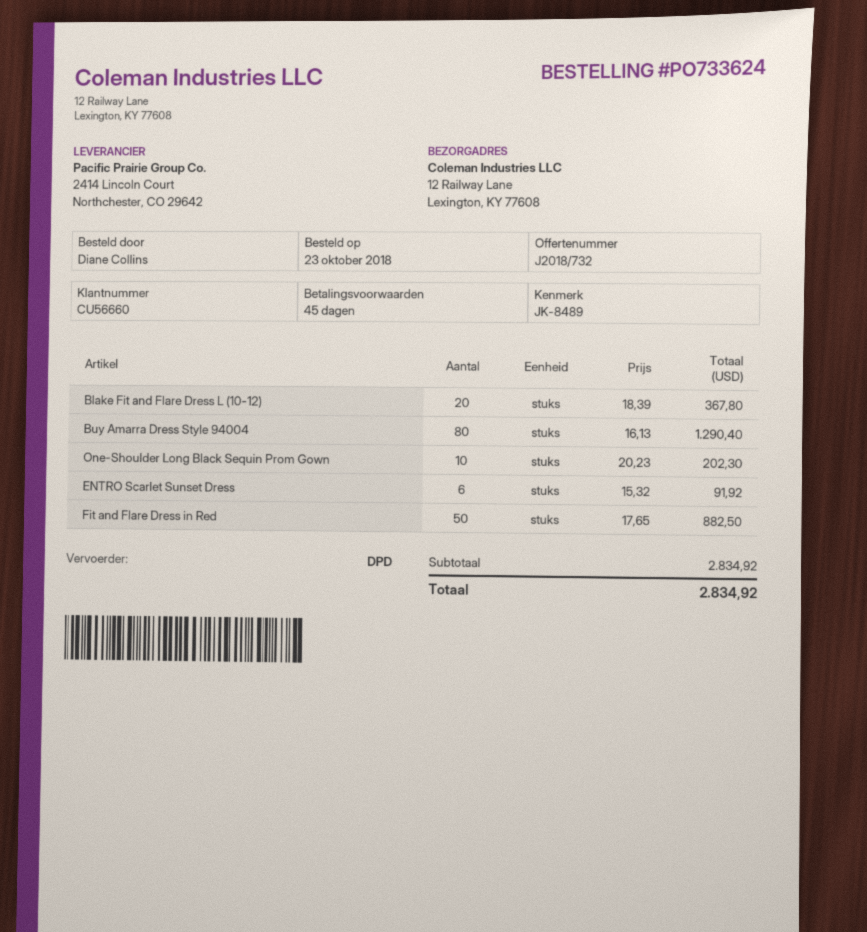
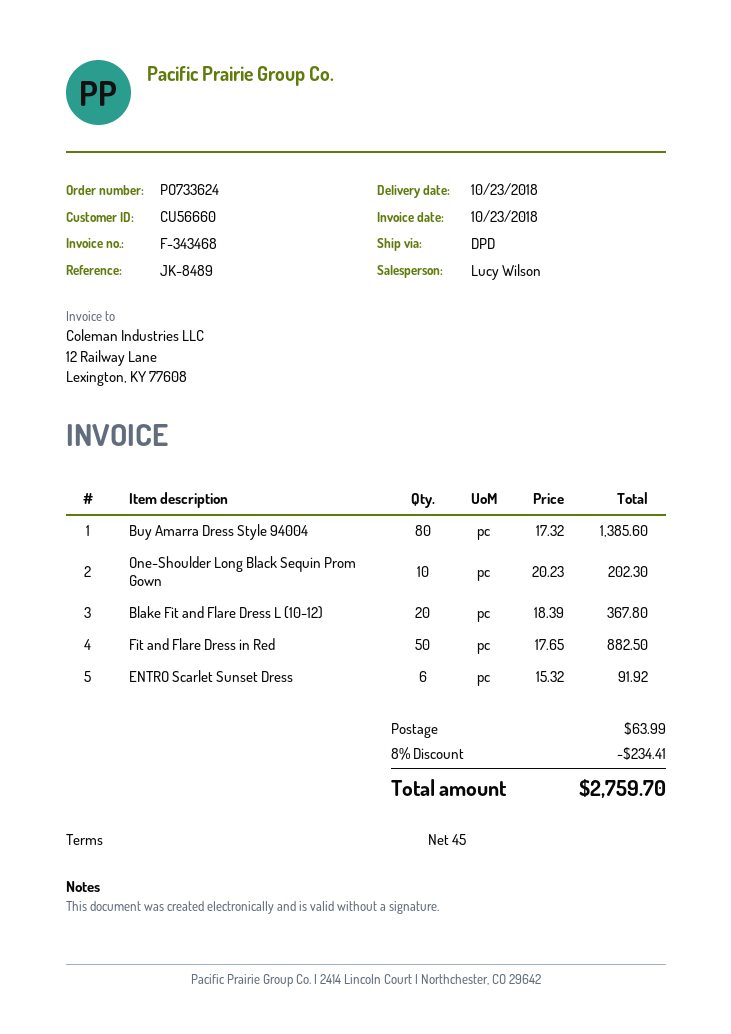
Buy Amarra Dress Style 94004: 80 x 16.13 = 1290.40 -> 80 x 17.32 = 1385.60
discount: none -> 8% = 234.41
shipping: none -> 63.99
total: 2834.92 -> 2759.70

